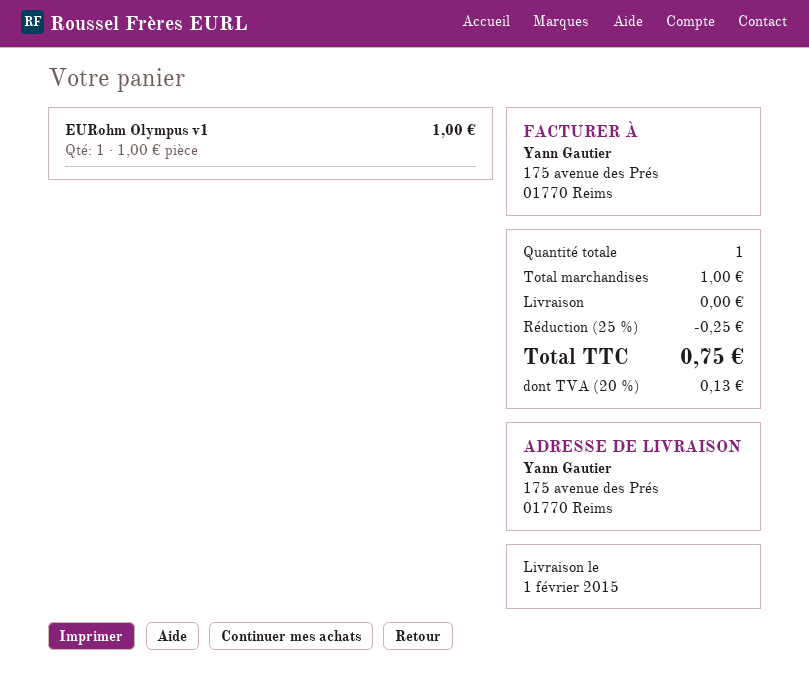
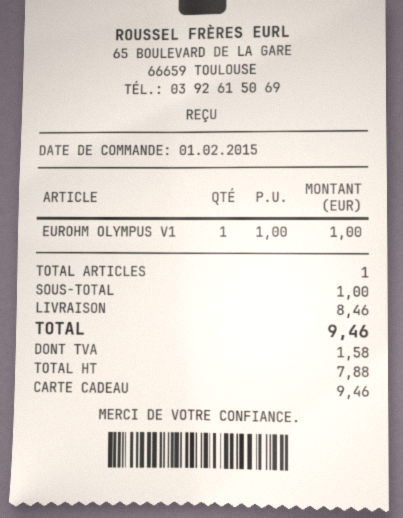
discount: 25% = 0.25 -> none
shipping: 0.00 -> 8.46
tax: 0.13 -> 1.58
total: 0.75 -> 9.46

